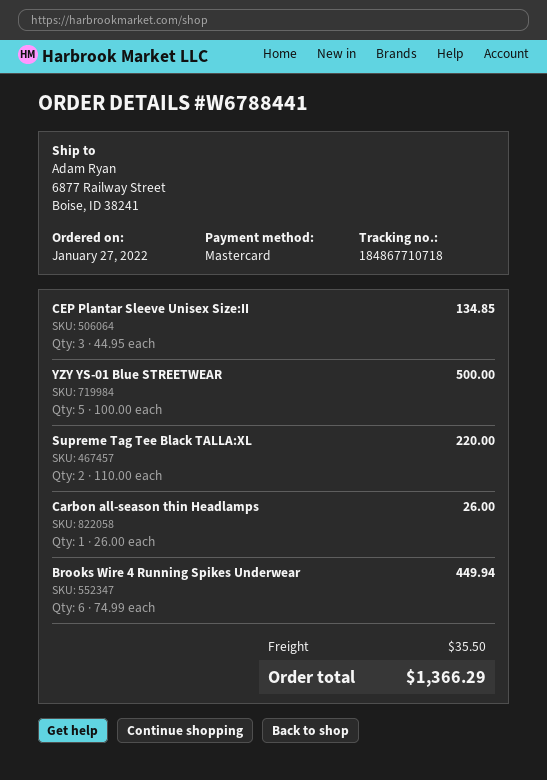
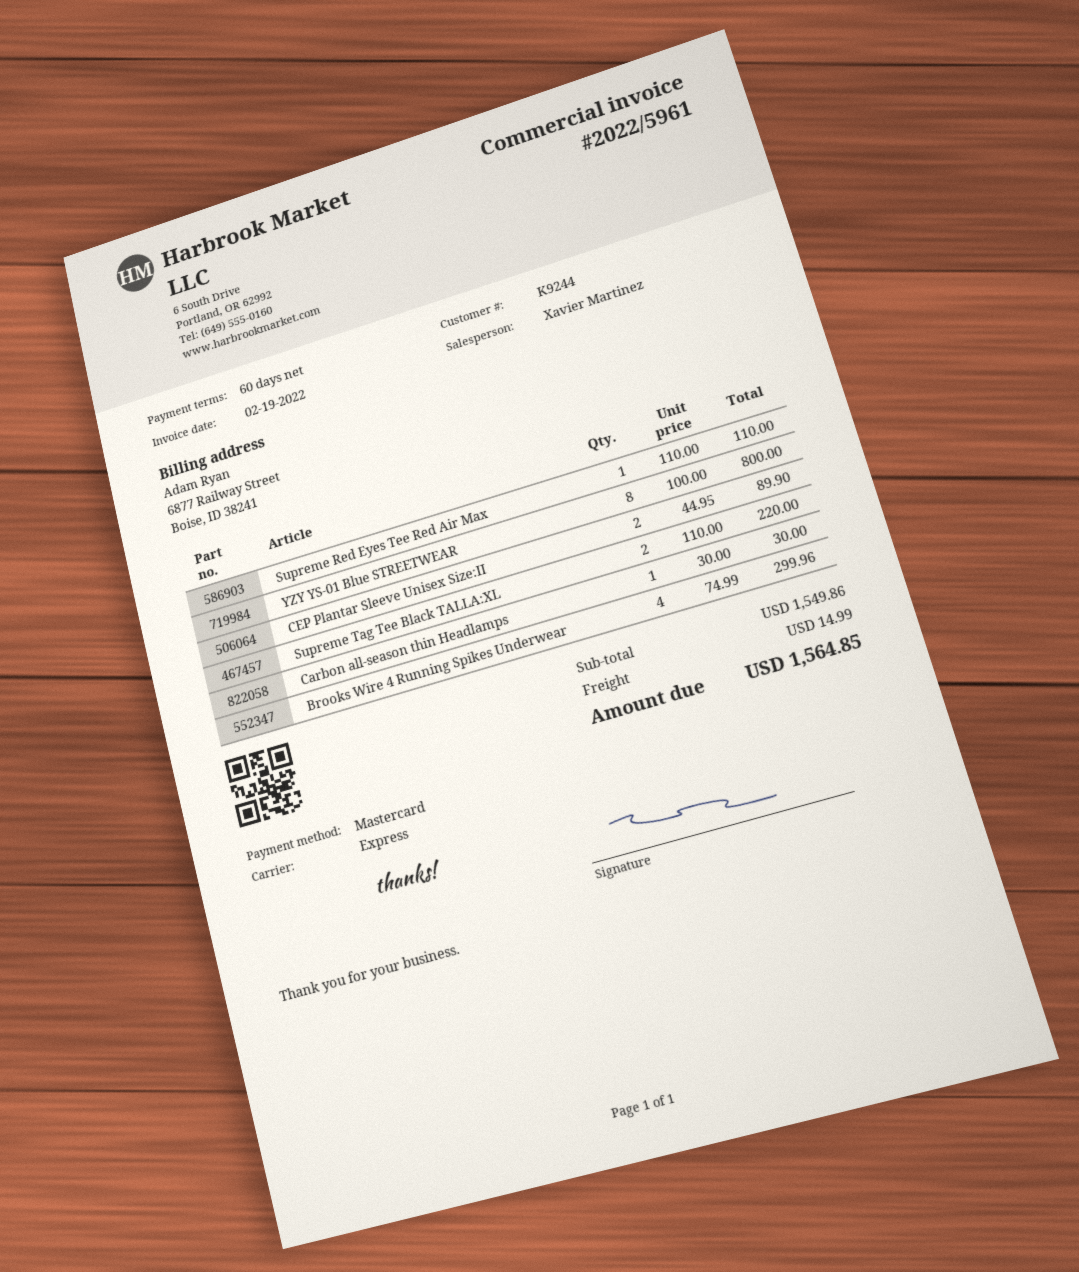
CEP Plantar Sleeve Unisex Size:II: 3 x 44.95 = 134.85 -> 2 x 44.95 = 89.90
YZY YS-01 Blue STREETWEAR: 5 x 100.00 = 500.00 -> 8 x 100.00 = 800.00
Carbon all-season thin Headlamps: 1 x 26.00 = 26.00 -> 1 x 30.00 = 30.00
Brooks Wire 4 Running Spikes Underwear: 6 x 74.99 = 449.94 -> 4 x 74.99 = 299.96
Supreme Red Eyes Tee Red Air Max: none -> 1 x 110.00 = 110.00
shipping: 35.50 -> 14.99
total: 1366.29 -> 1564.85

